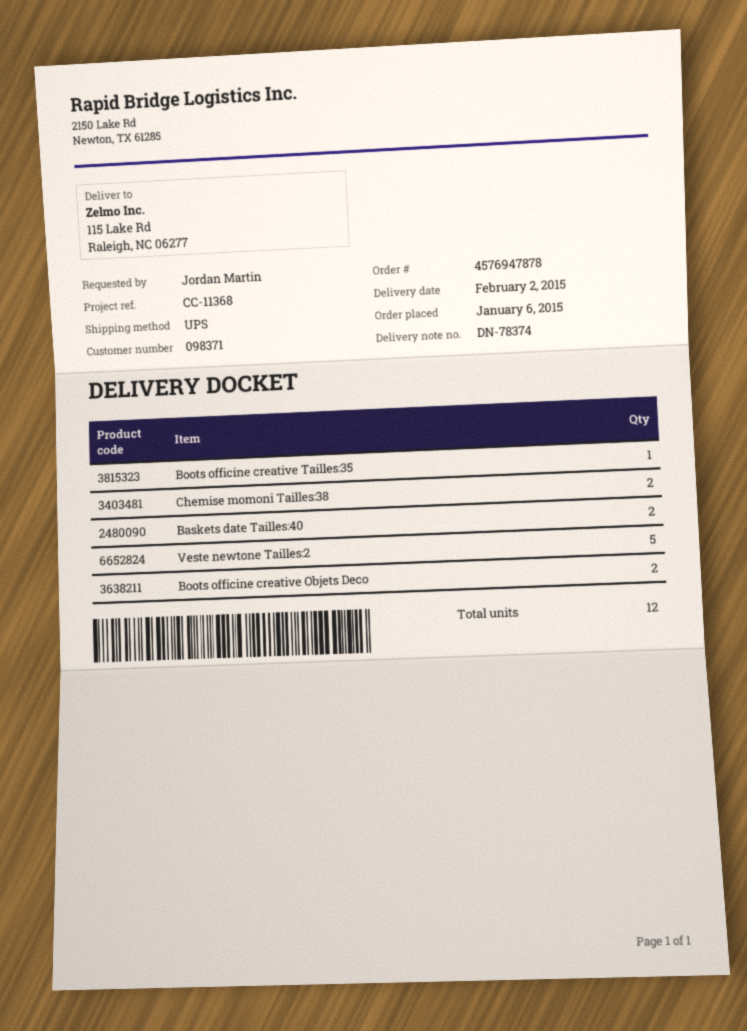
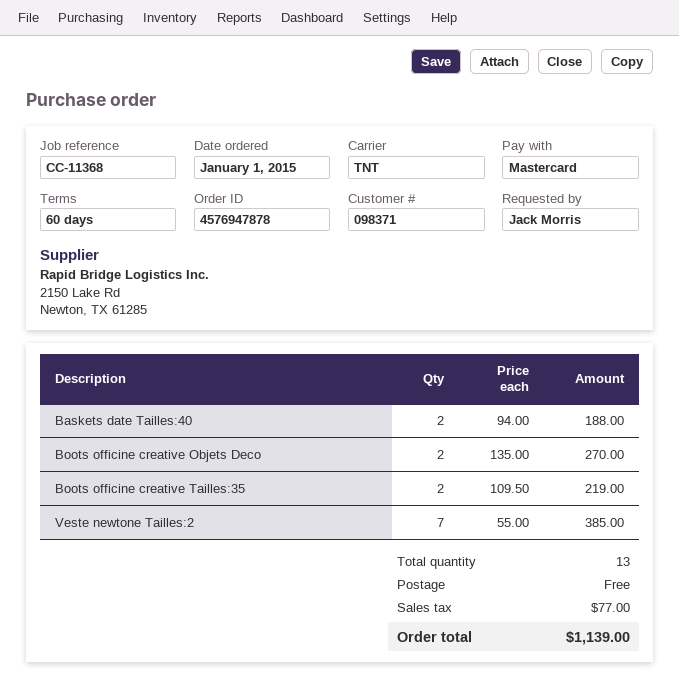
order date: 2015-01-06 -> 2015-01-01
ordered by: Jordan Martin -> Jack Morris
shipping method: UPS -> TNT
Boots officine creative Tailles:35: 1 -> 2
Chemise momoni Tailles:38: 2 -> none
Veste newtone Tailles:2: 5 -> 7
total quantity: 12 -> 13

